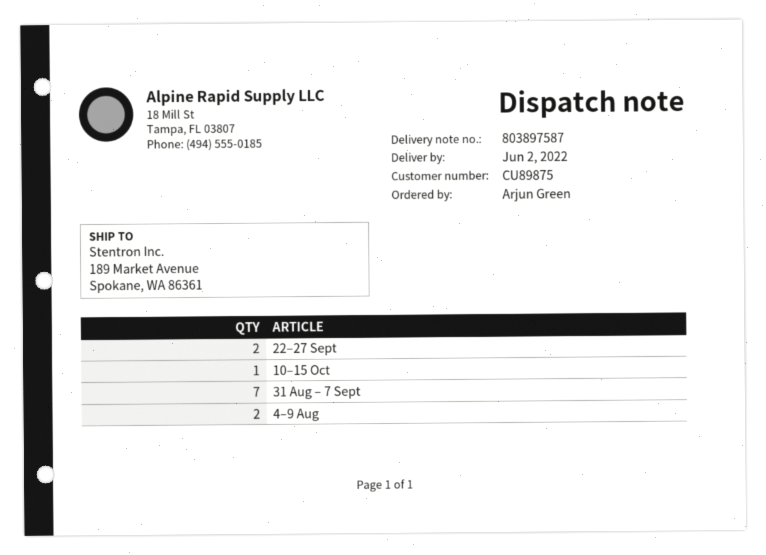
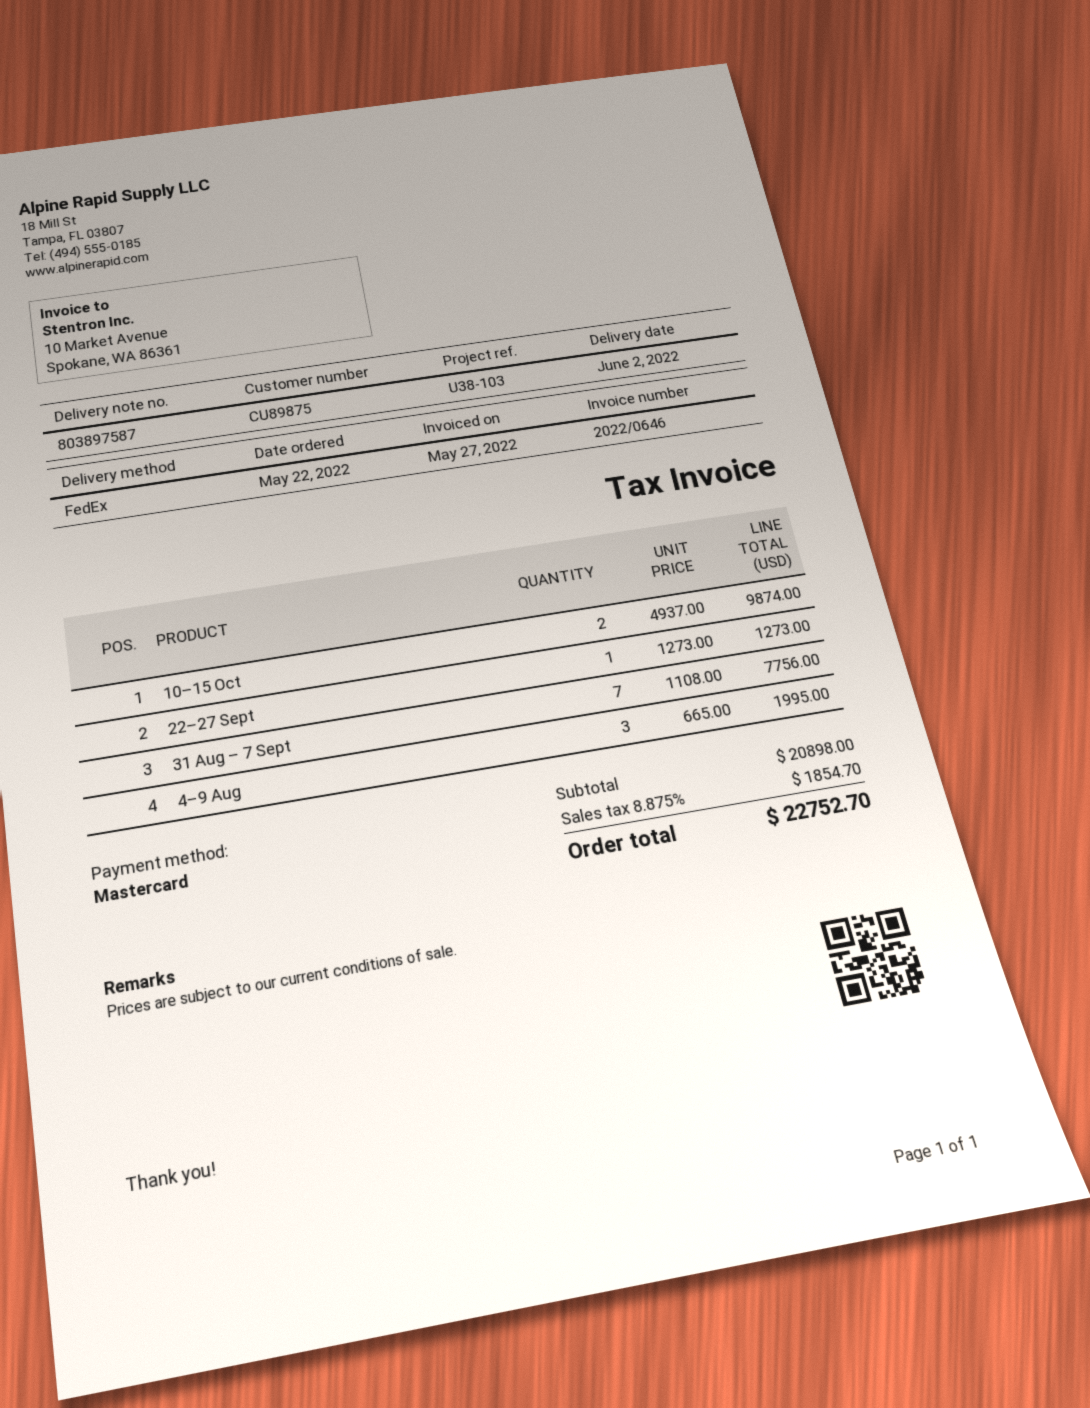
22–27 Sept: 2 -> 1
10–15 Oct: 1 -> 2
4–9 Aug: 2 -> 3

